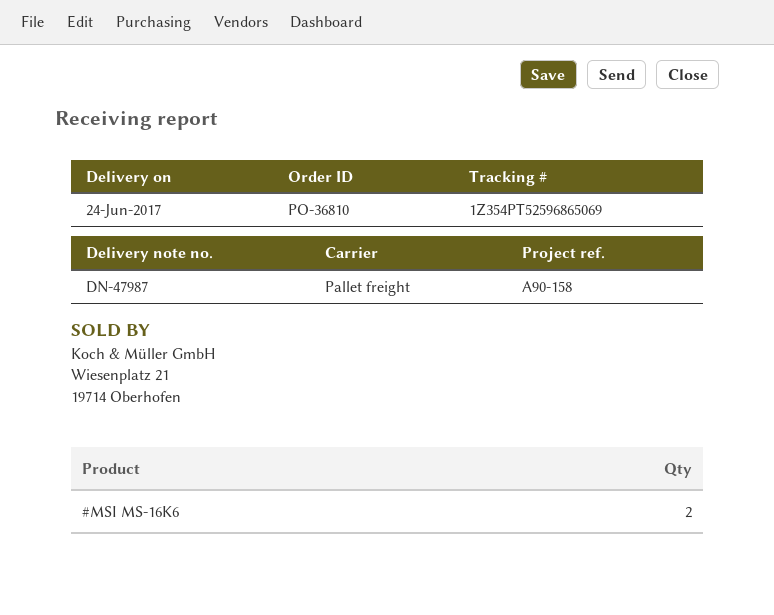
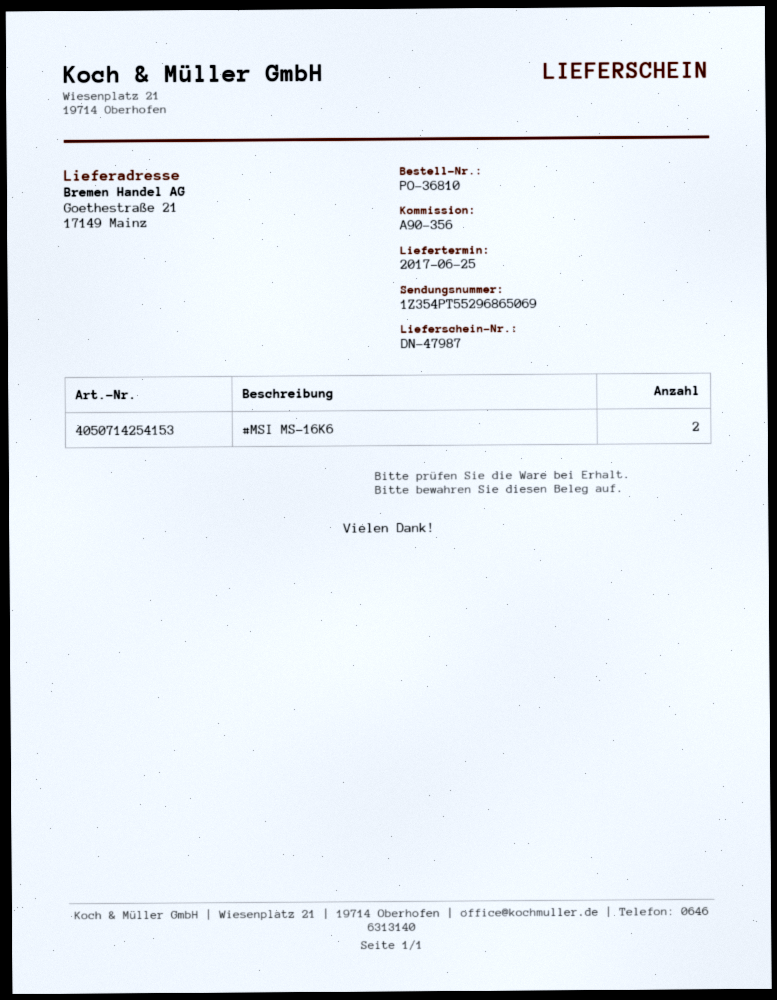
delivery date: 2017-06-24 -> 2017-06-25
reference: A90-158 -> A90-356
tracking number: 1Z354PT52596865069 -> 1Z354PT55296865069

